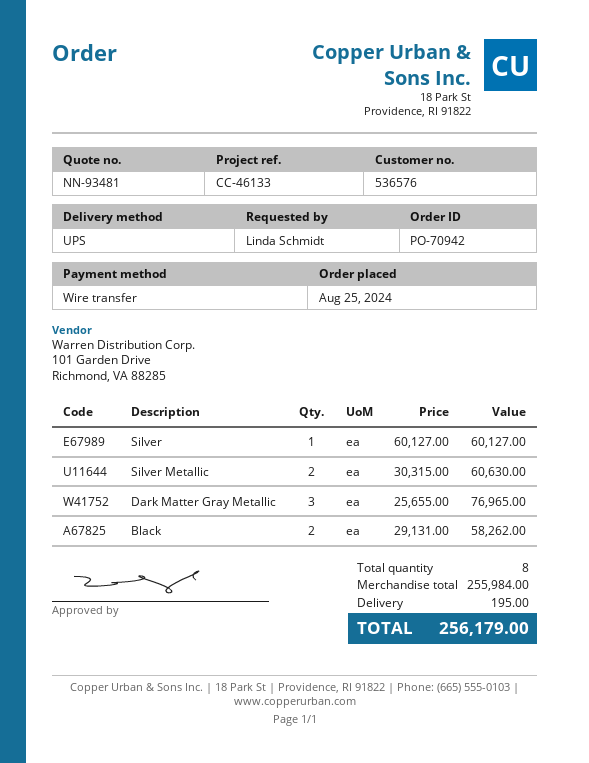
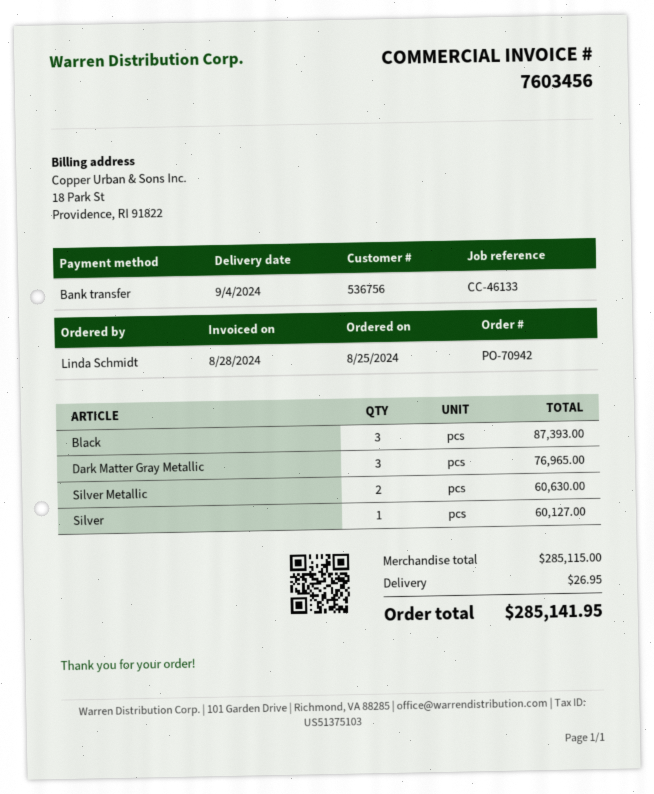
customer number: 536576 -> 536756
Black: 2 for 58262.00 -> 3 for 87393.00
subtotal: 255984.00 -> 285115.00
shipping: 195.00 -> 26.95
total: 256179.00 -> 285141.95

